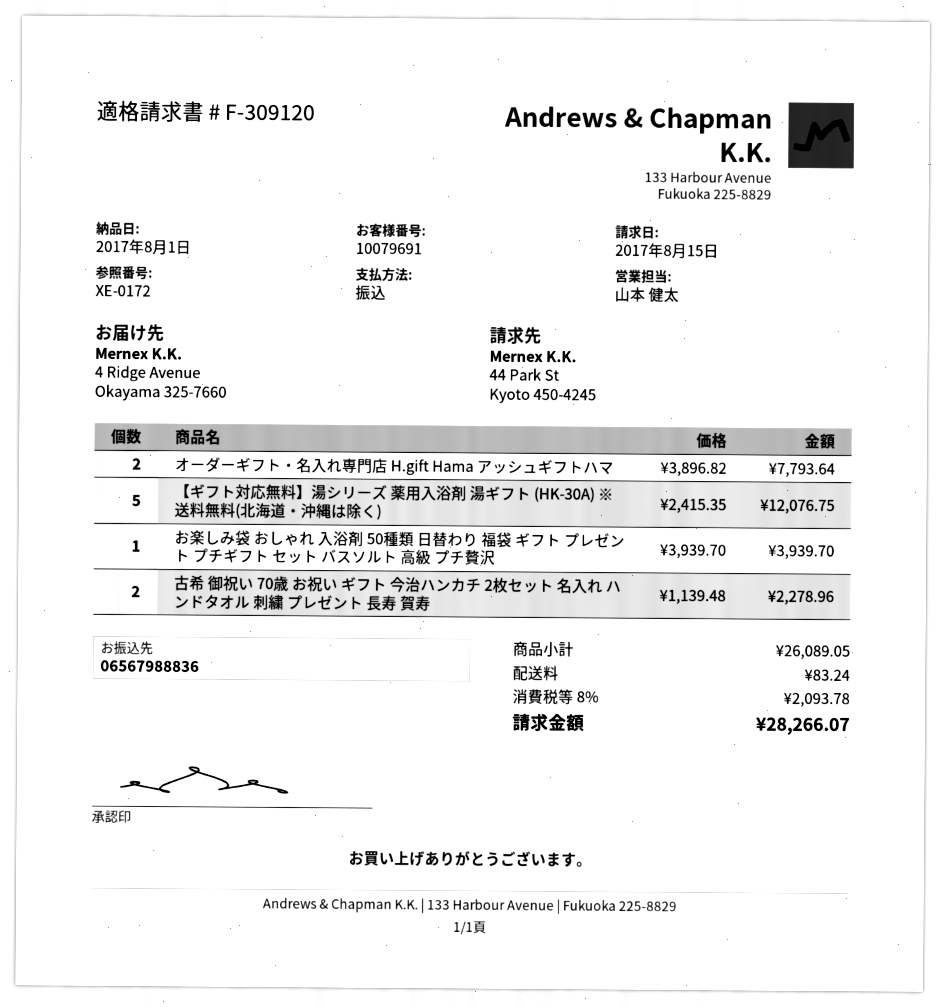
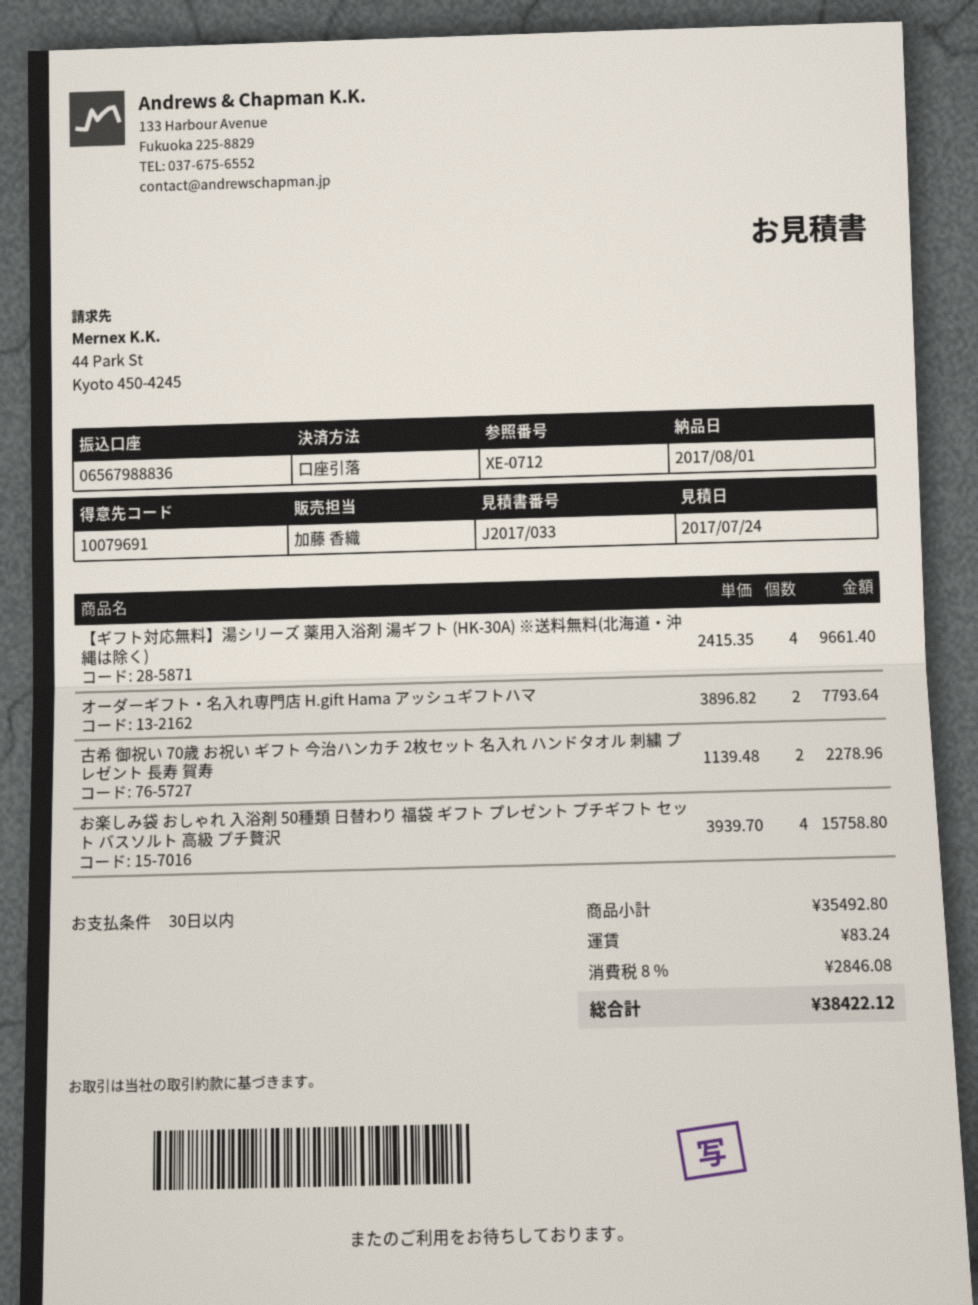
reference: XE-0172 -> XE-0712
sales rep: 山本 健太 -> 加藤 香織
payment method: bank transfer -> direct debit
【ギフト対応無料】湯シリーズ 薬用入浴剤 湯ギフト (HK-30A) ※送料無料(北海道・沖縄は除く): 5 x 2415.35 = 12076.75 -> 4 x 2415.35 = 9661.40
お楽しみ袋 おしゃれ 入浴剤 50種類 日替わり 福袋 ギフト プレゼント プチギフト セット バスソルト 高級 プチ贅沢: 1 x 3939.70 = 3939.70 -> 4 x 3939.70 = 15758.80
subtotal: 26089.05 -> 35492.80
tax: 8% = 2093.78 -> 8% = 2846.08
total: 28266.07 -> 38422.12

